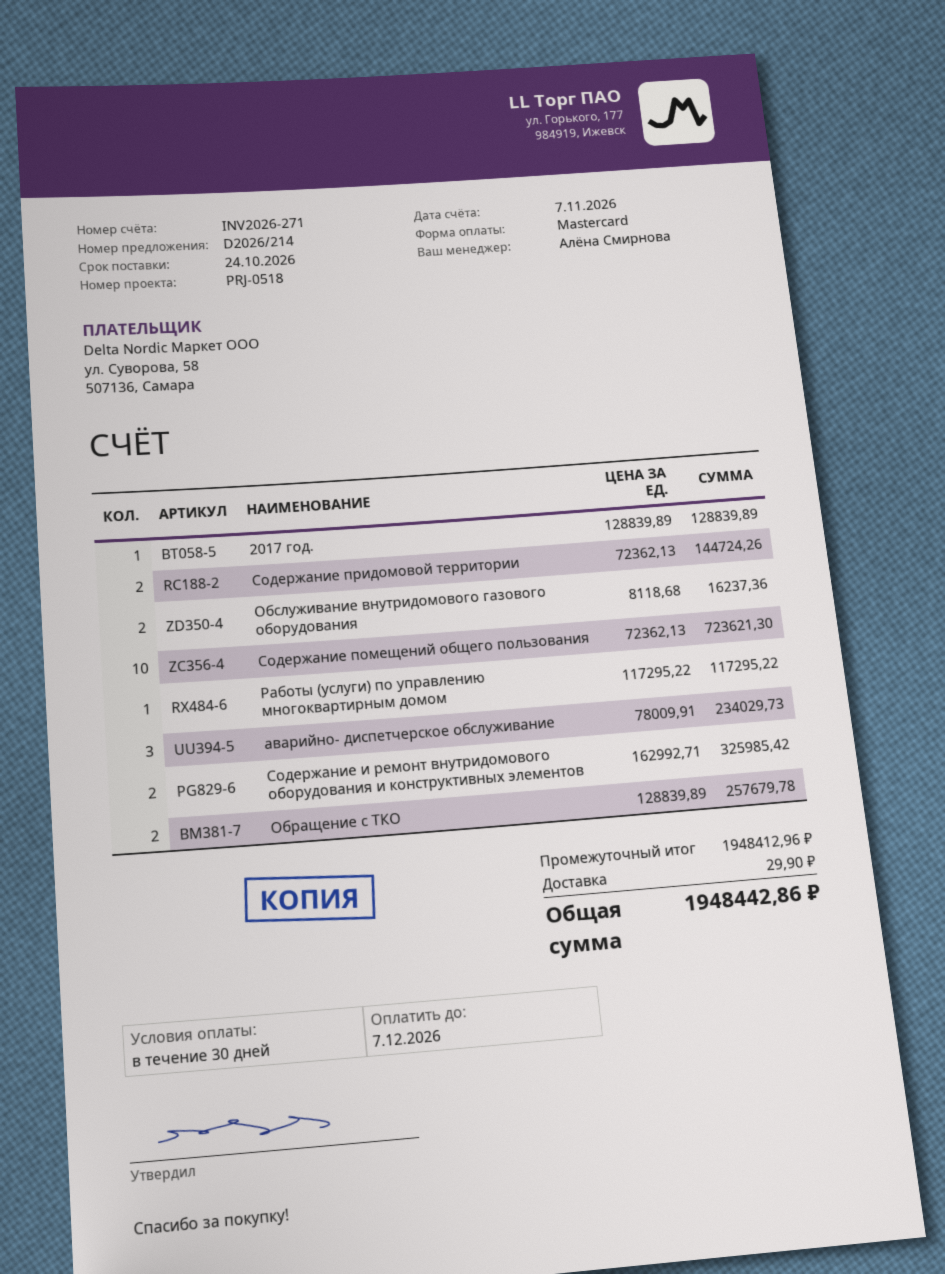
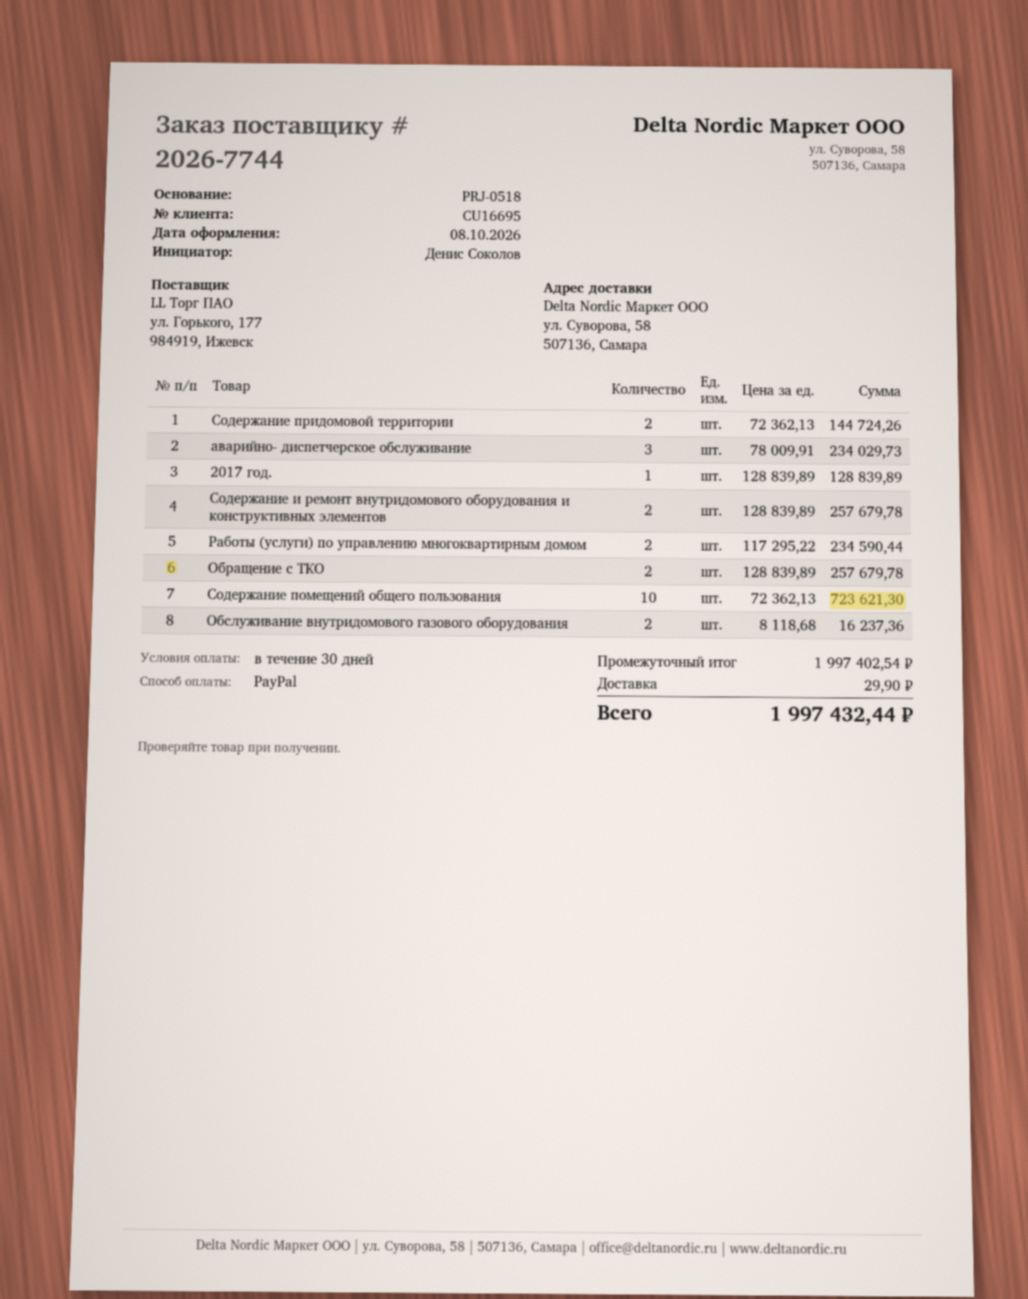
payment method: Mastercard -> PayPal
Работы (услуги) по управлению многоквартирным домом: 1 x 117295.22 = 117295.22 -> 2 x 117295.22 = 234590.44
Содержание и ремонт внутридомового оборудования и конструктивных элементов: 2 x 162992.71 = 325985.42 -> 2 x 128839.89 = 257679.78
subtotal: 1948412.96 -> 1997402.54
total: 1948442.86 -> 1997432.44

